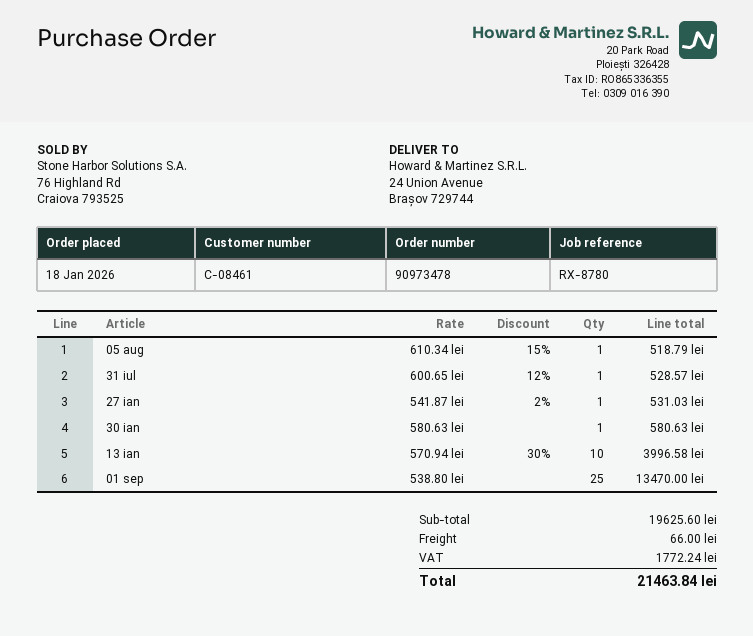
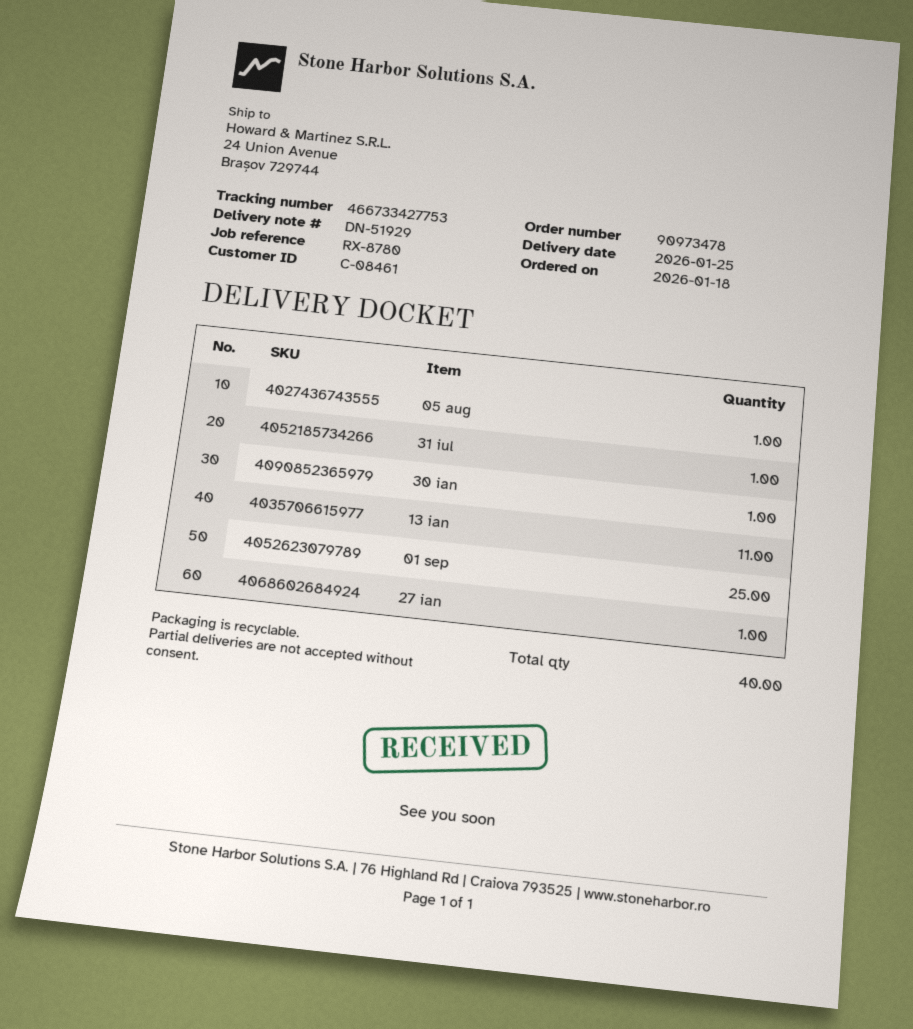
13 ian: 10 -> 11

